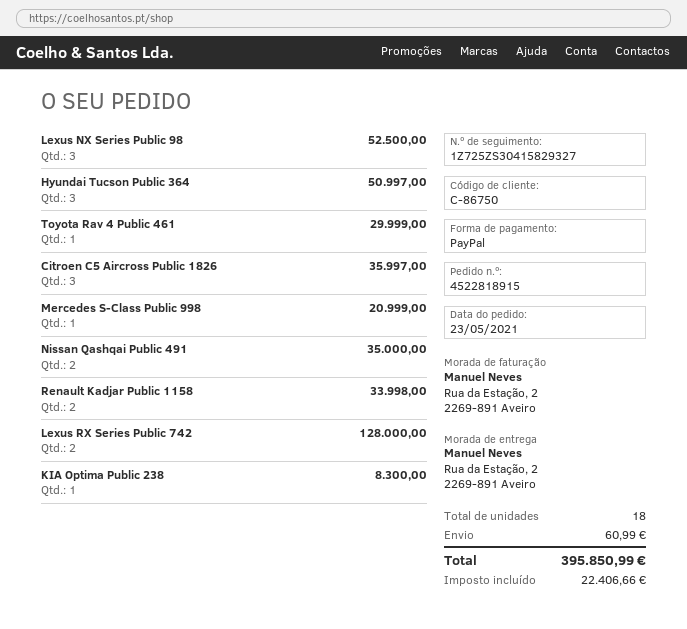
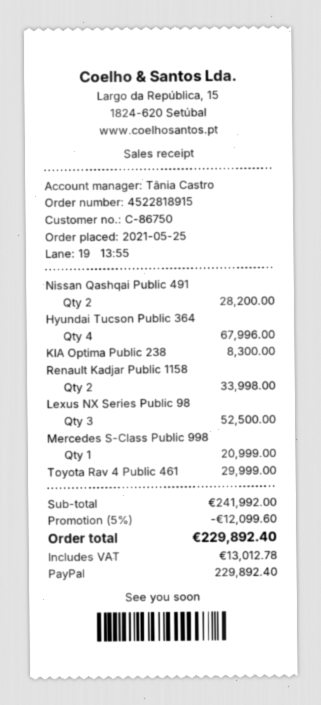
order date: 2021-05-23 -> 2021-05-25
Hyundai Tucson Public 364: 3 for 50997.00 -> 4 for 67996.00
Citroen C5 Aircross Public 1826: 3 for 35997.00 -> none
Nissan Qashqai Public 491: 2 for 35000.00 -> 2 for 28200.00
Lexus RX Series Public 742: 2 for 128000.00 -> none
discount: none -> 5% = 12099.60
shipping: 60.99 -> none
tax: 22406.66 -> 13012.78
total: 395850.99 -> 229892.40

